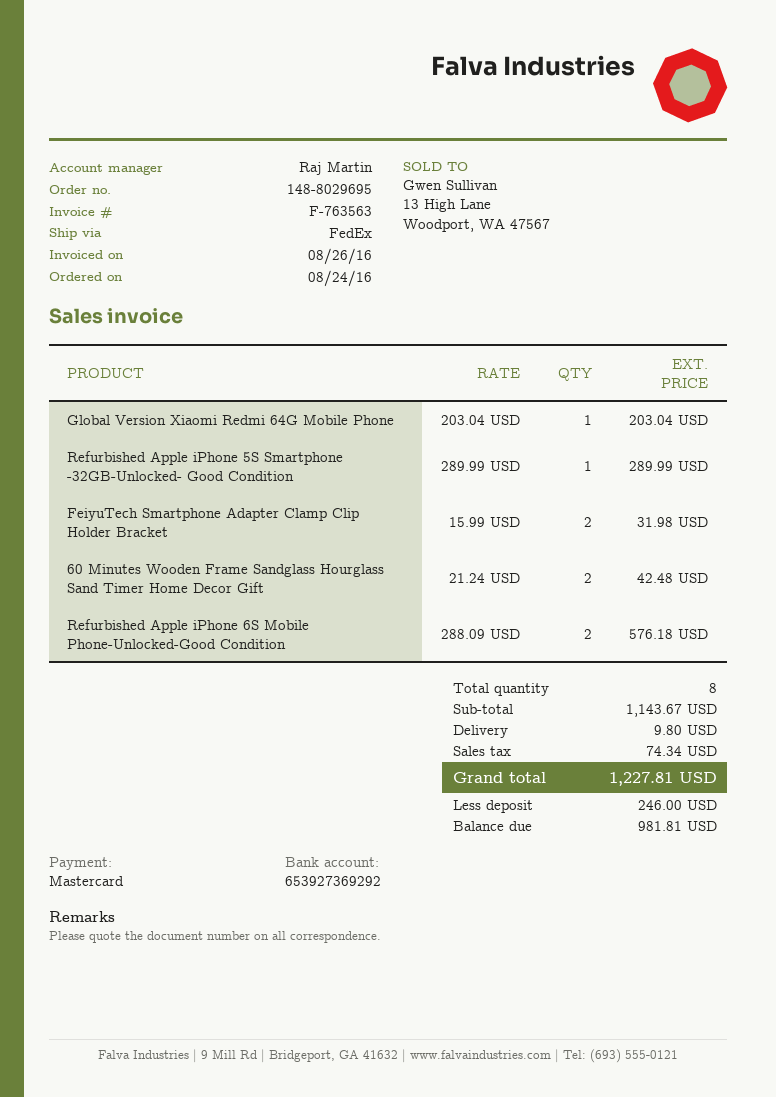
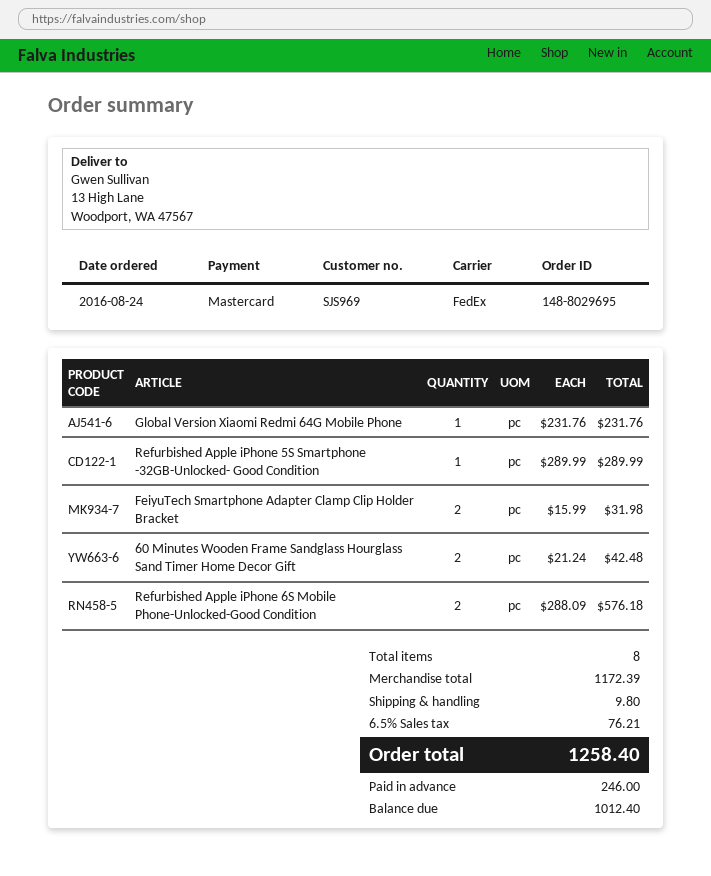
Global Version Xiaomi Redmi 64G Mobile Phone: 1 x 203.04 = 203.04 -> 1 x 231.76 = 231.76
subtotal: 1143.67 -> 1172.39
tax: 74.34 -> 76.21
total: 1227.81 -> 1258.40
balance: 981.81 -> 1012.40

